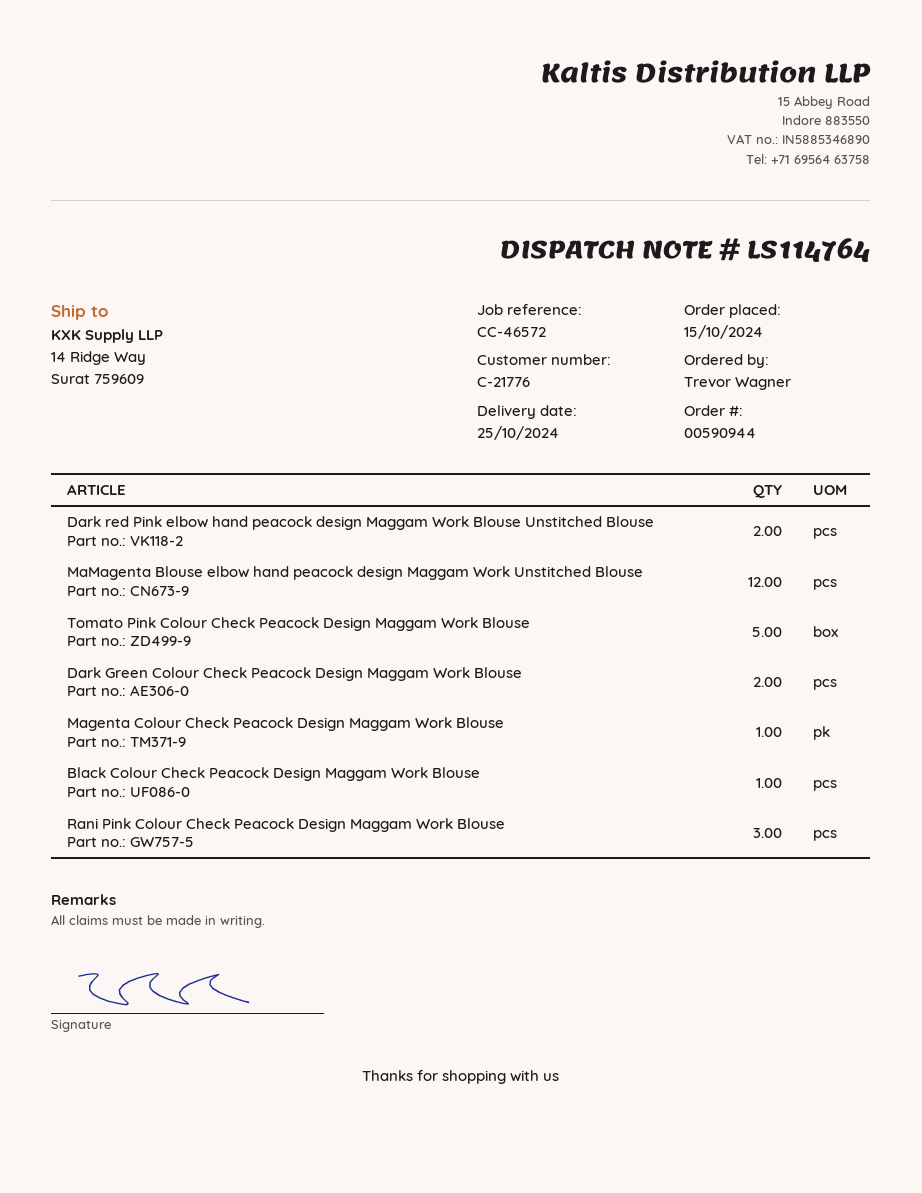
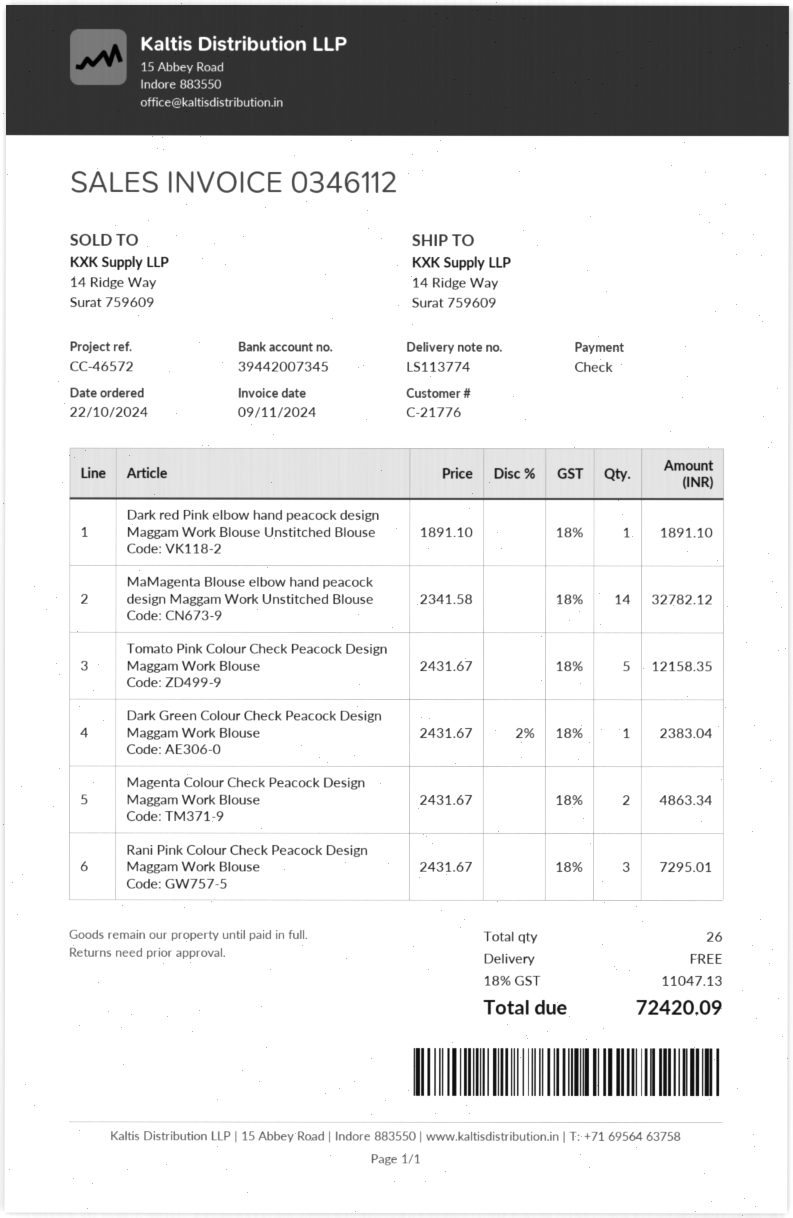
order date: 2024-10-15 -> 2024-10-22
delivery note number: LS114764 -> LS113774
Dark red Pink elbow hand peacock design Maggam Work Blouse Unstitched Blouse: 2 -> 1
MaMagenta Blouse elbow hand peacock design Maggam Work Unstitched Blouse: 12 -> 14
Dark Green Colour Check Peacock Design Maggam Work Blouse: 2 -> 1
Magenta Colour Check Peacock Design Maggam Work Blouse: 1 -> 2
Black Colour Check Peacock Design Maggam Work Blouse: 1 -> none

